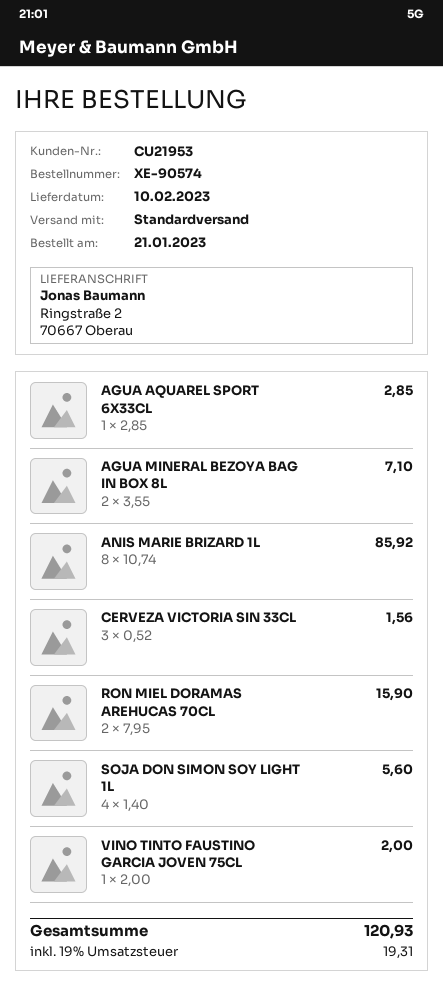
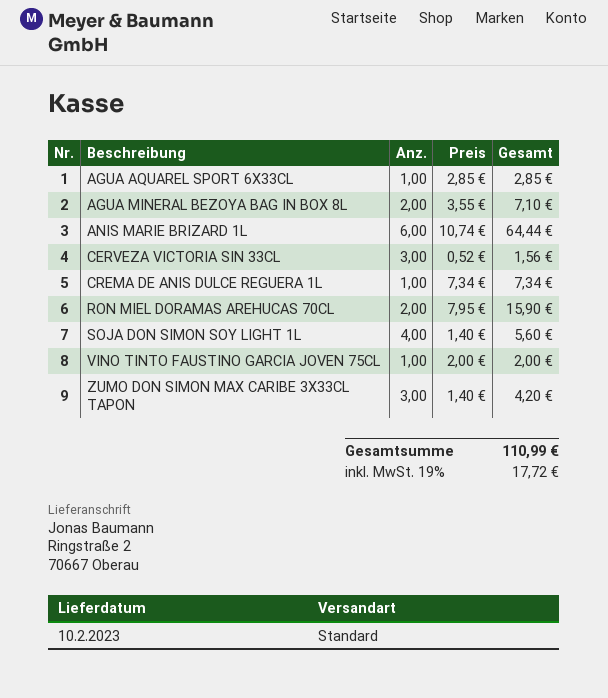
ANIS MARIE BRIZARD 1L: 8 x 10.74 = 85.92 -> 6 x 10.74 = 64.44
CREMA DE ANIS DULCE REGUERA 1L: none -> 1 x 7.34 = 7.34
ZUMO DON SIMON MAX CARIBE 3X33CL TAPON: none -> 3 x 1.40 = 4.20
tax: 19% = 19.31 -> 19% = 17.72
total: 120.93 -> 110.99

